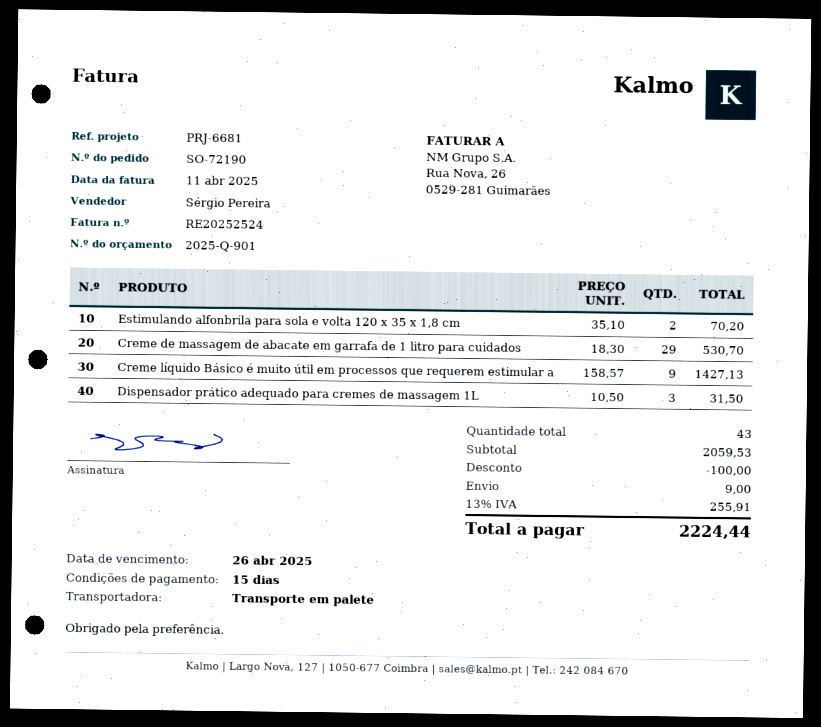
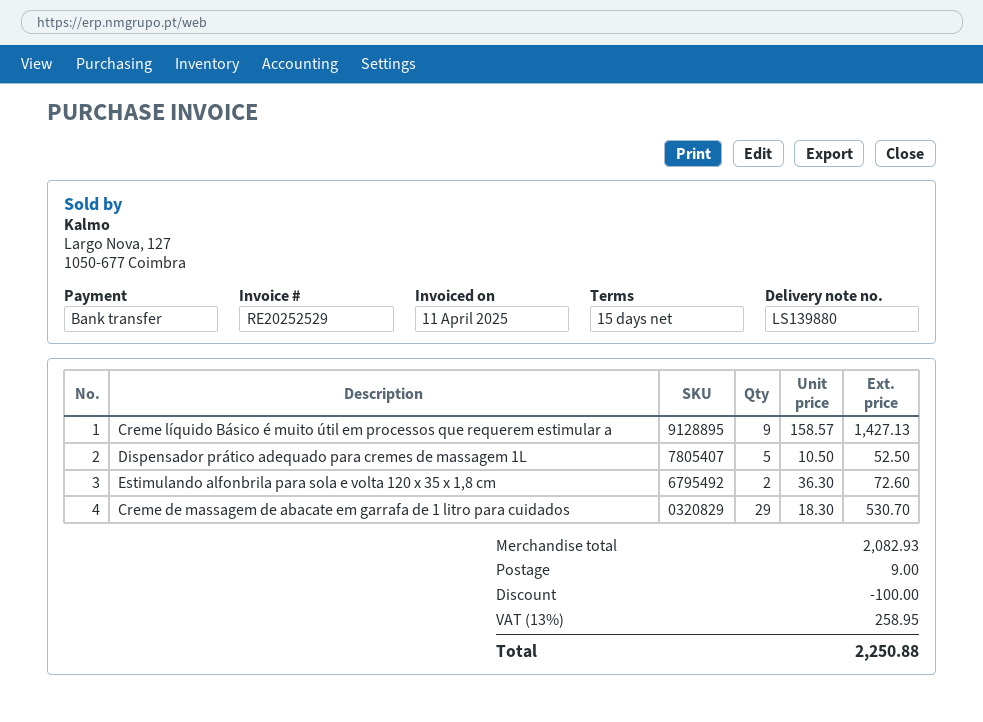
invoice number: RE20252524 -> RE20252529
Estimulando alfonbrila para sola e volta 120 x 35 x 1,8 cm: 2 x 35.10 = 70.20 -> 2 x 36.30 = 72.60
Dispensador prático adequado para cremes de massagem 1L: 3 x 10.50 = 31.50 -> 5 x 10.50 = 52.50
subtotal: 2059.53 -> 2082.93
tax: 13% = 255.91 -> 13% = 258.95
total: 2224.44 -> 2250.88

